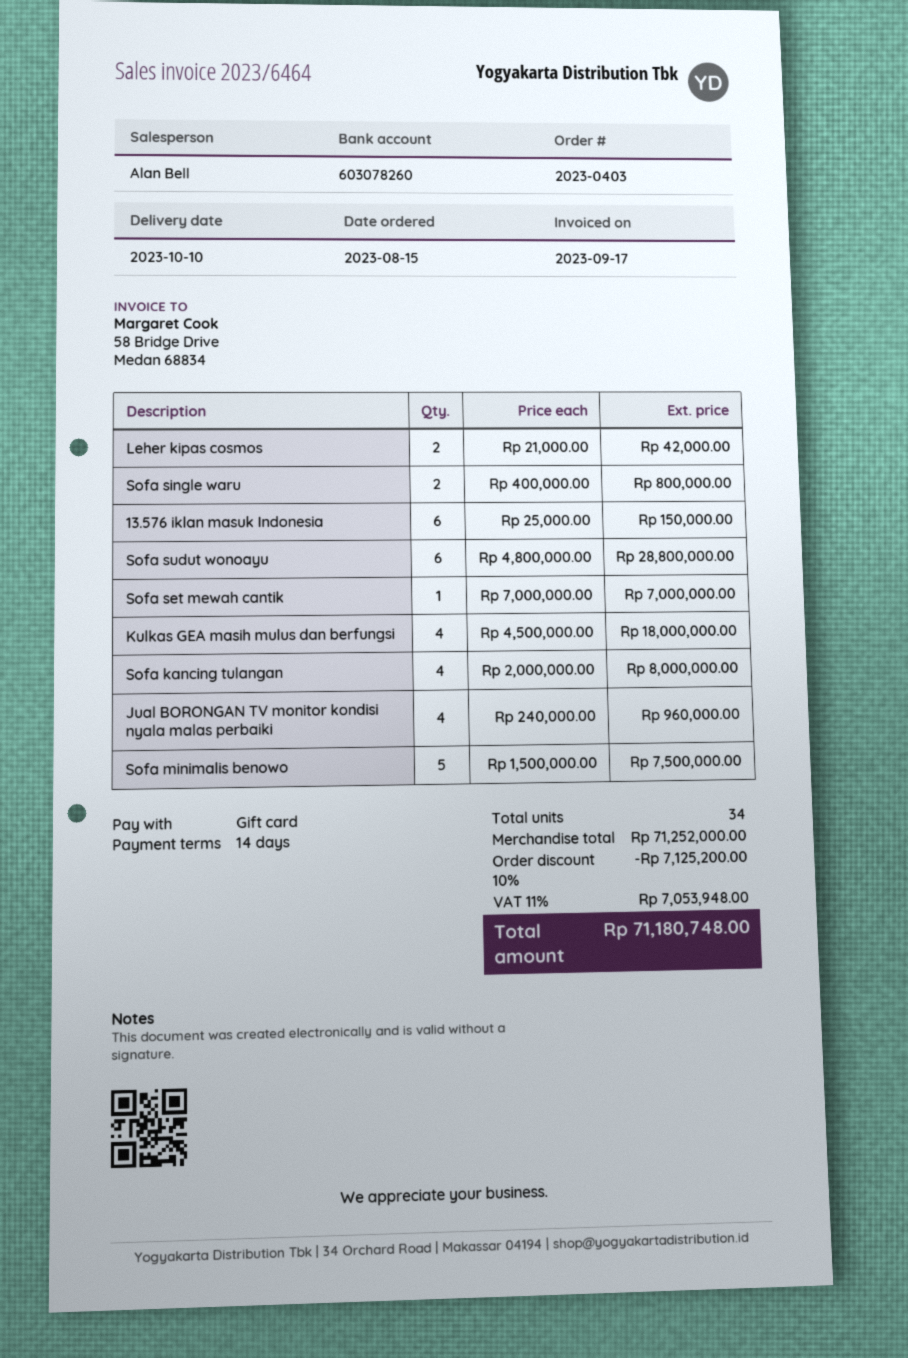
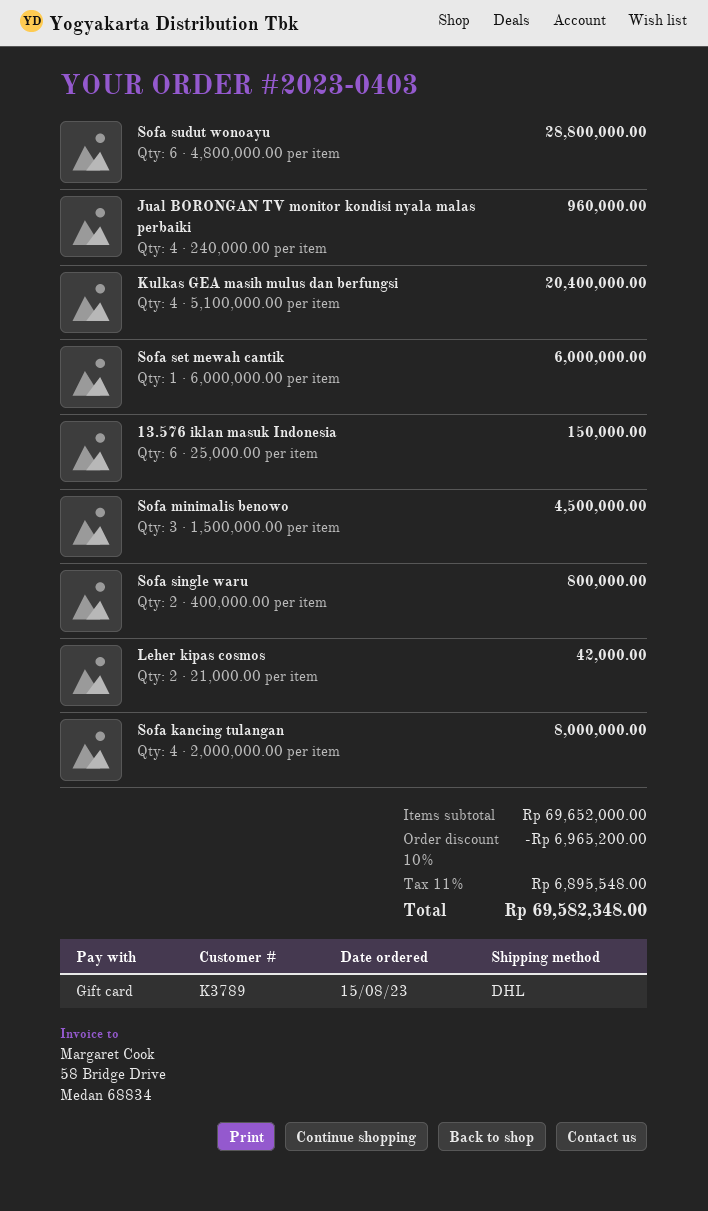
Sofa set mewah cantik: 1 x 7000000.00 = 7000000.00 -> 1 x 6000000.00 = 6000000.00
Kulkas GEA masih mulus dan berfungsi: 4 x 4500000.00 = 18000000.00 -> 4 x 5100000.00 = 20400000.00
Sofa minimalis benowo: 5 x 1500000.00 = 7500000.00 -> 3 x 1500000.00 = 4500000.00
subtotal: 71252000.00 -> 69652000.00
discount: 10% = 7125200.00 -> 10% = 6965200.00
tax: 11% = 7053948.00 -> 11% = 6895548.00
total: 71180748.00 -> 69582348.00

